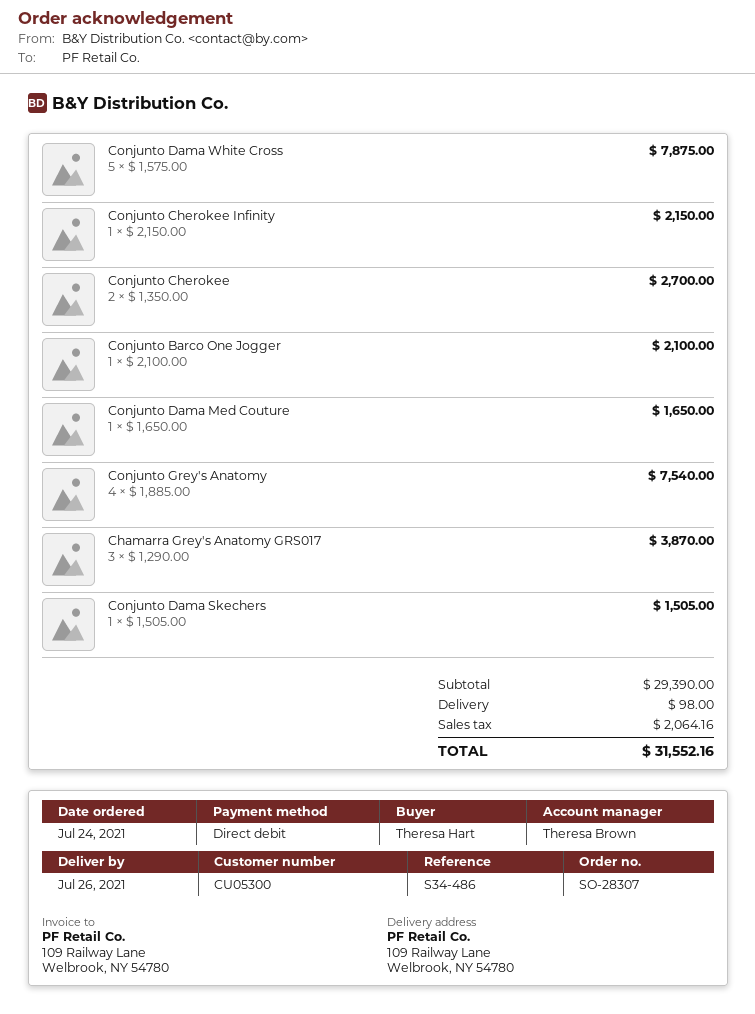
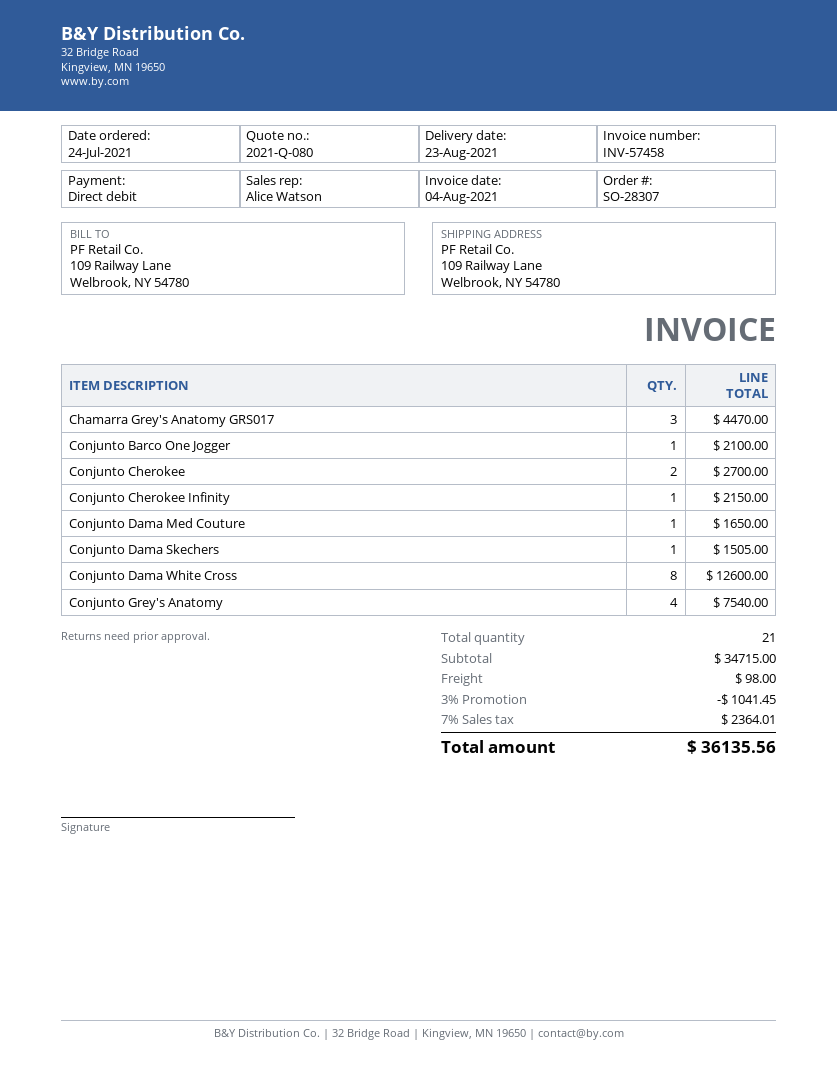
delivery date: 2021-07-26 -> 2021-08-23
sales rep: Theresa Brown -> Alice Watson
Conjunto Dama White Cross: 5 for 7875.00 -> 8 for 12600.00
Chamarra Grey's Anatomy GRS017: 3 for 3870.00 -> 3 for 4470.00
subtotal: 29390.00 -> 34715.00
discount: none -> 3% = 1041.45
tax: 2064.16 -> 2364.01
total: 31552.16 -> 36135.56

